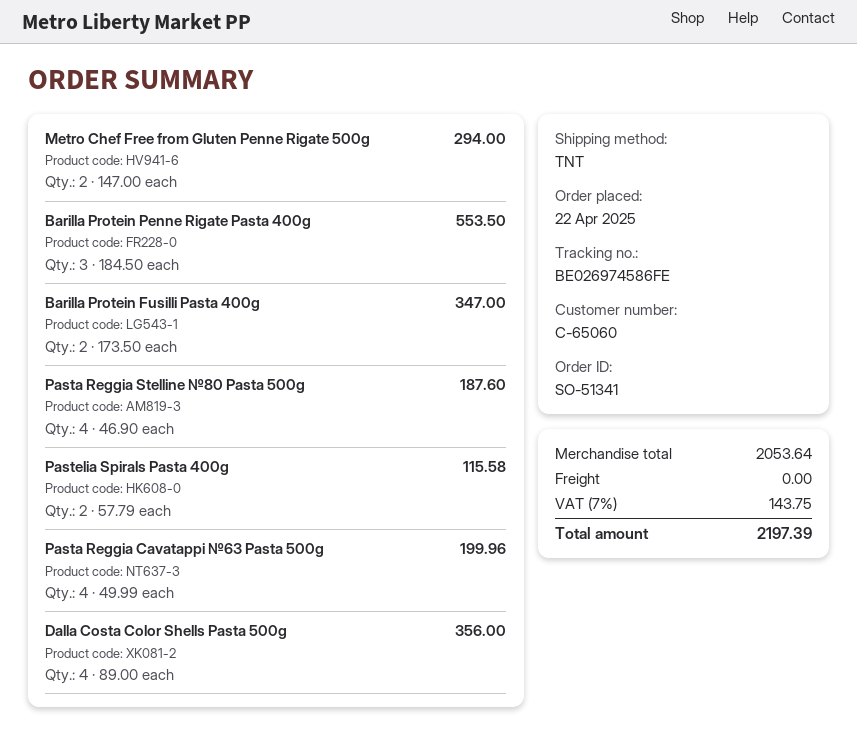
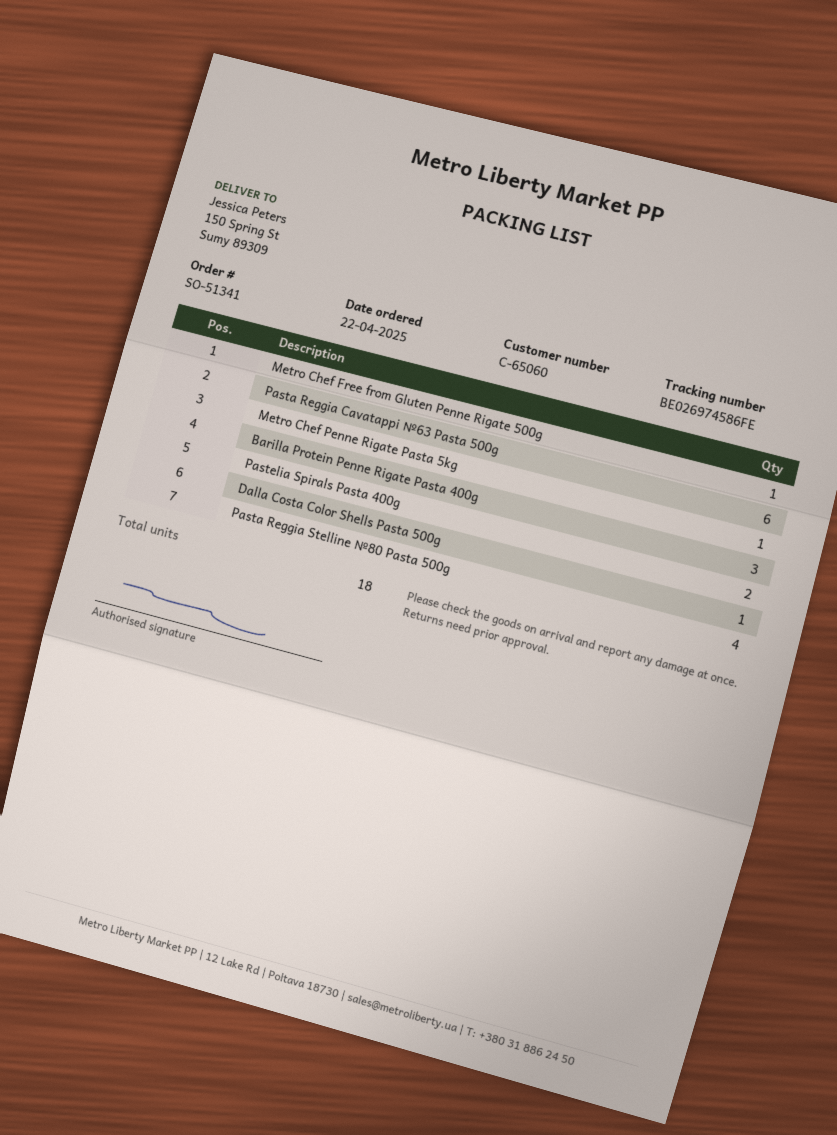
Metro Chef Free from Gluten Penne Rigate 500g: 2 -> 1
Barilla Protein Fusilli Pasta 400g: 2 -> none
Pasta Reggia Cavatappi №63 Pasta 500g: 4 -> 6
Dalla Costa Color Shells Pasta 500g: 4 -> 1
Metro Chef Penne Rigate Pasta 5kg: none -> 1

